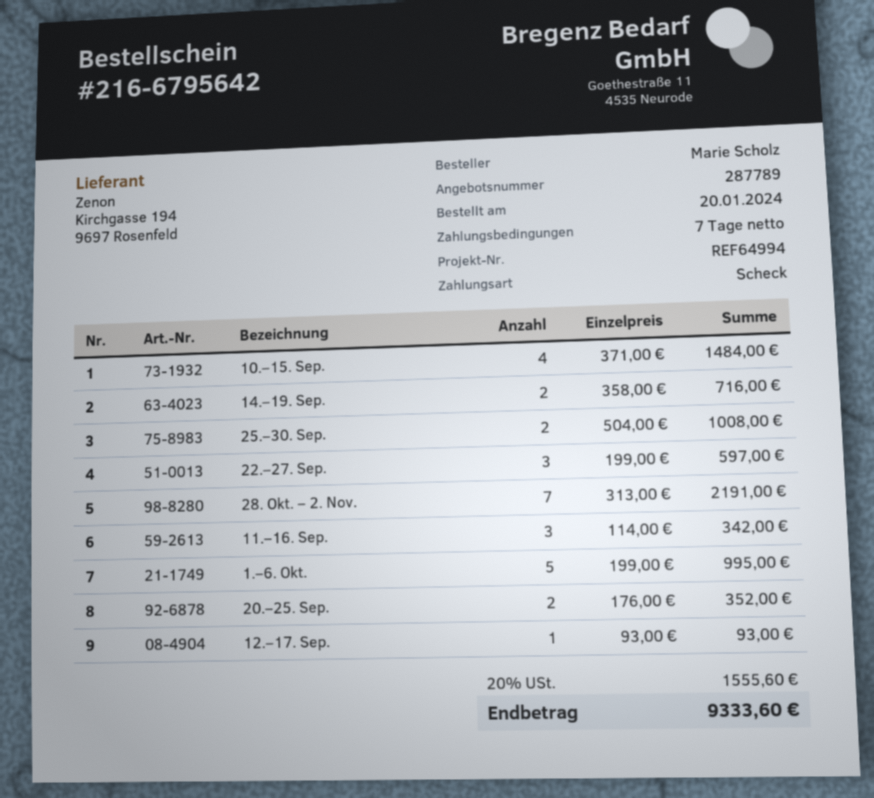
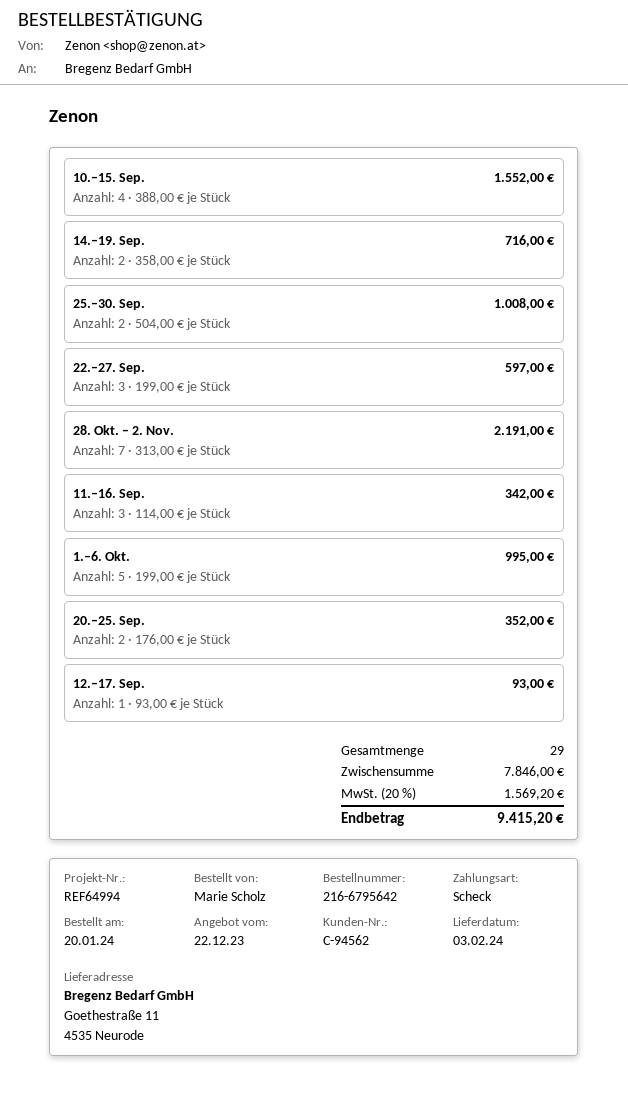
10.–15. Sep.: 4 x 371.00 = 1484.00 -> 4 x 388.00 = 1552.00
tax: 20% = 1555.60 -> 20% = 1569.20
total: 9333.60 -> 9415.20

